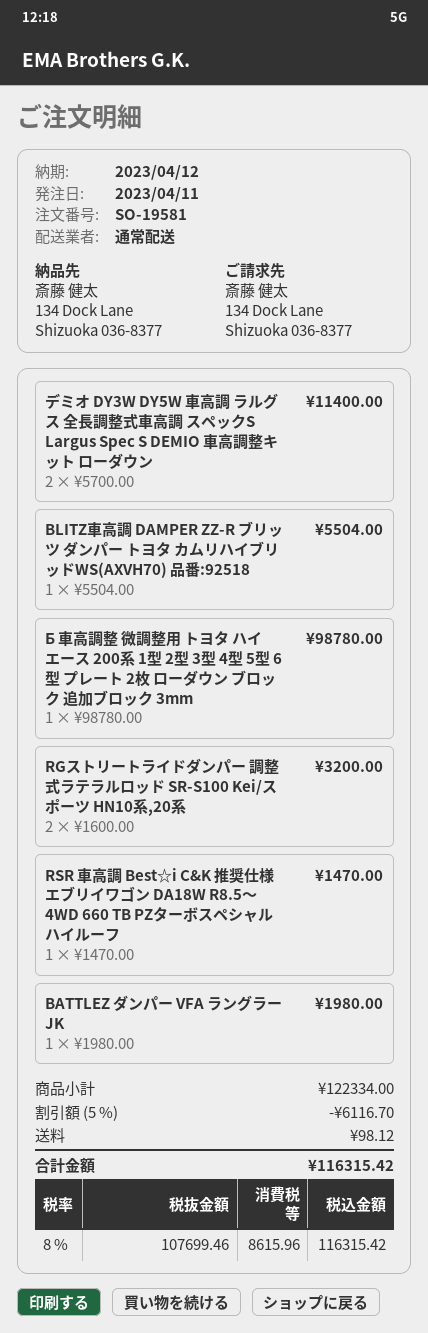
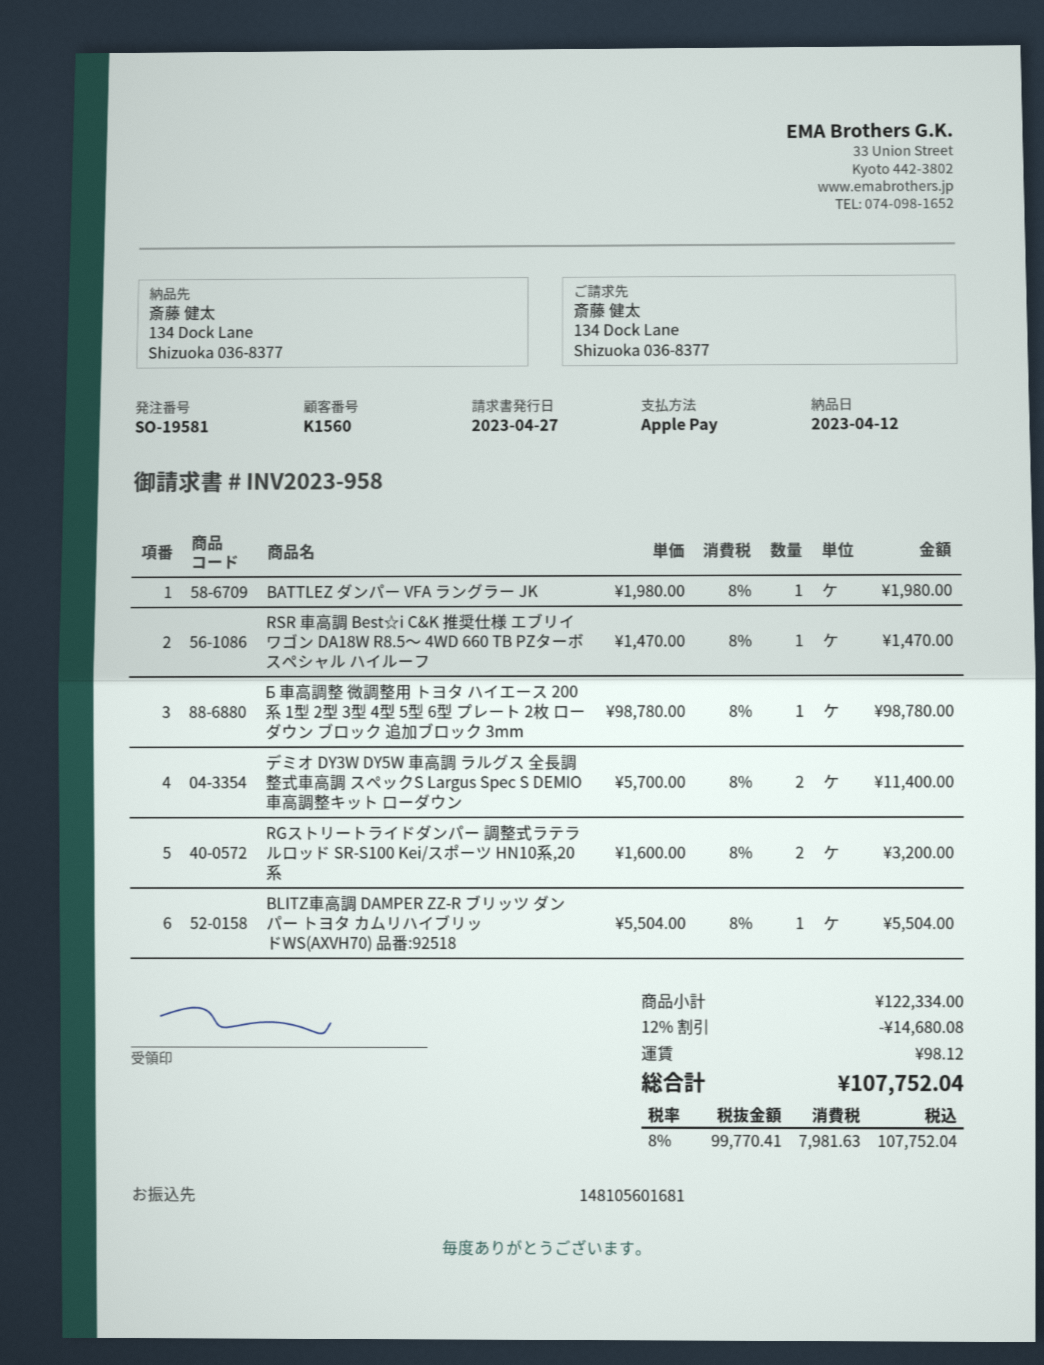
discount: 5% = 6116.70 -> 12% = 14680.08
net: 107699.46 -> 99770.41
tax: 8% = 8615.96 -> 8% = 7981.63
total: 116315.42 -> 107752.04

